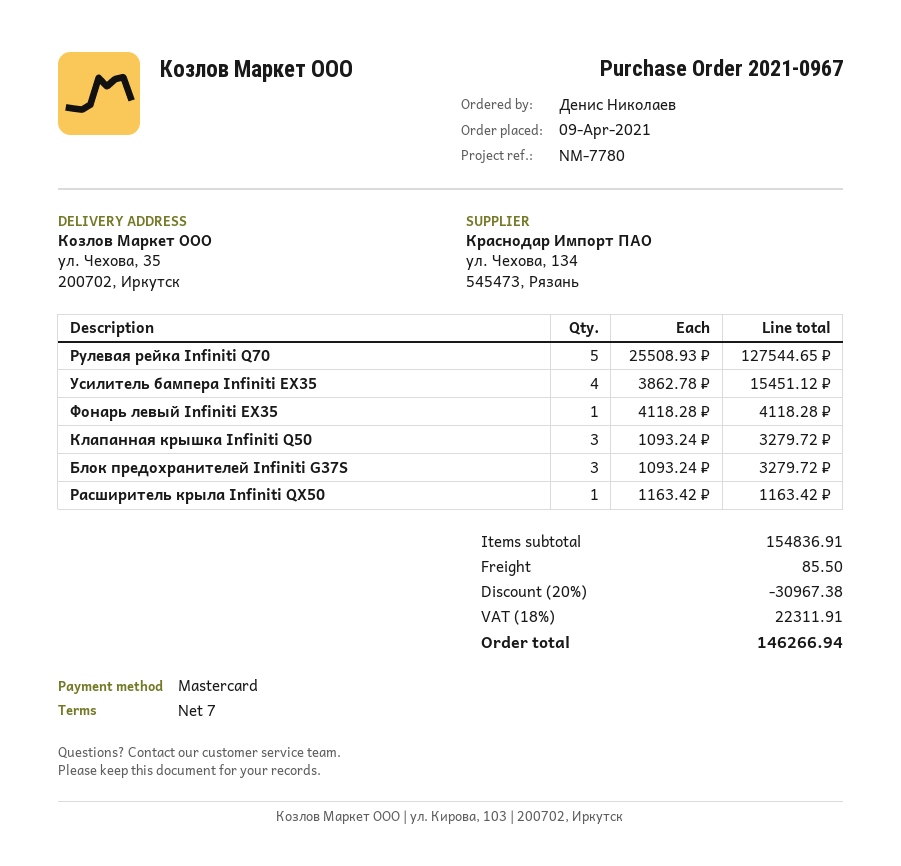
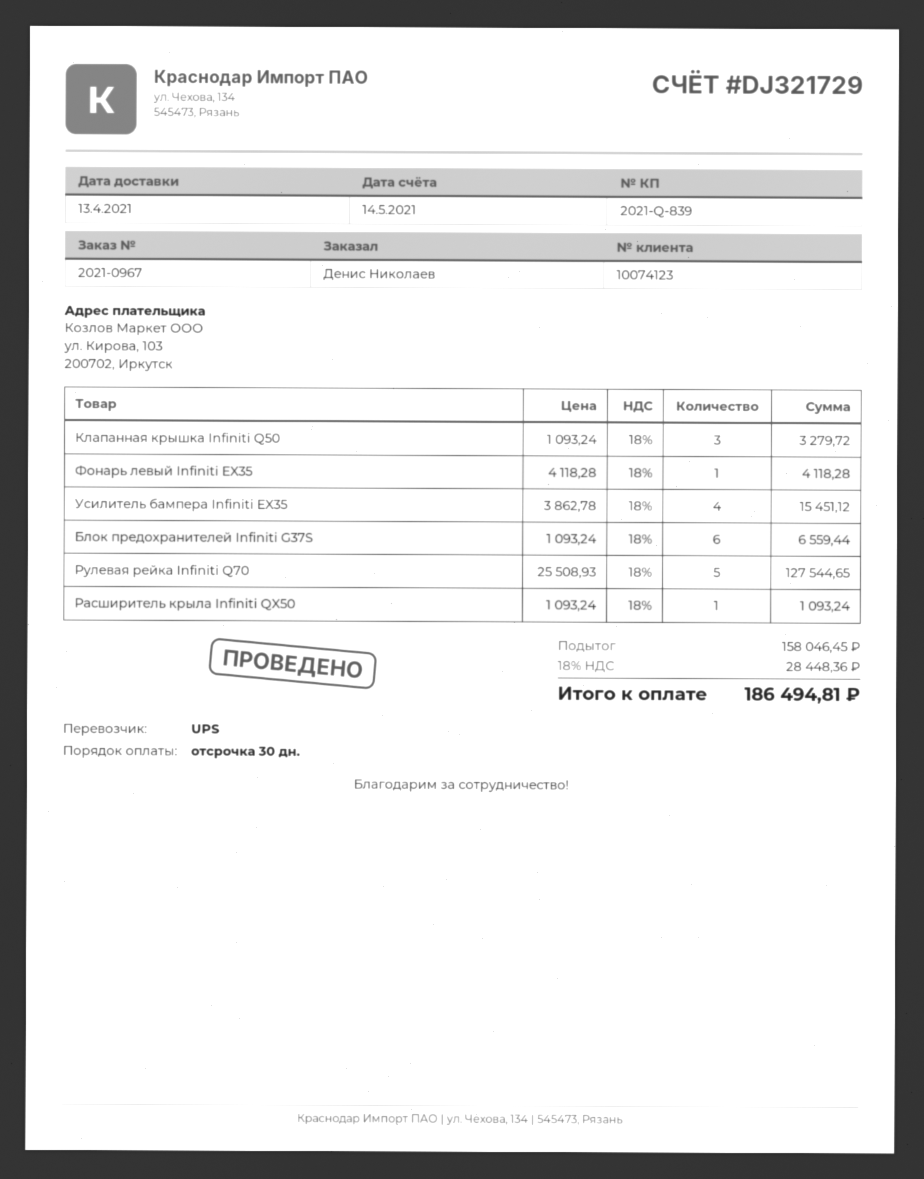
payment terms: 7 days -> 30 days
Блок предохранителей Infiniti G37S: 3 x 1093.24 = 3279.72 -> 6 x 1093.24 = 6559.44
Расширитель крыла Infiniti QX50: 1 x 1163.42 = 1163.42 -> 1 x 1093.24 = 1093.24
subtotal: 154836.91 -> 158046.45
discount: 20% = 30967.38 -> none
shipping: 85.50 -> none
tax: 18% = 22311.91 -> 18% = 28448.36
total: 146266.94 -> 186494.81

